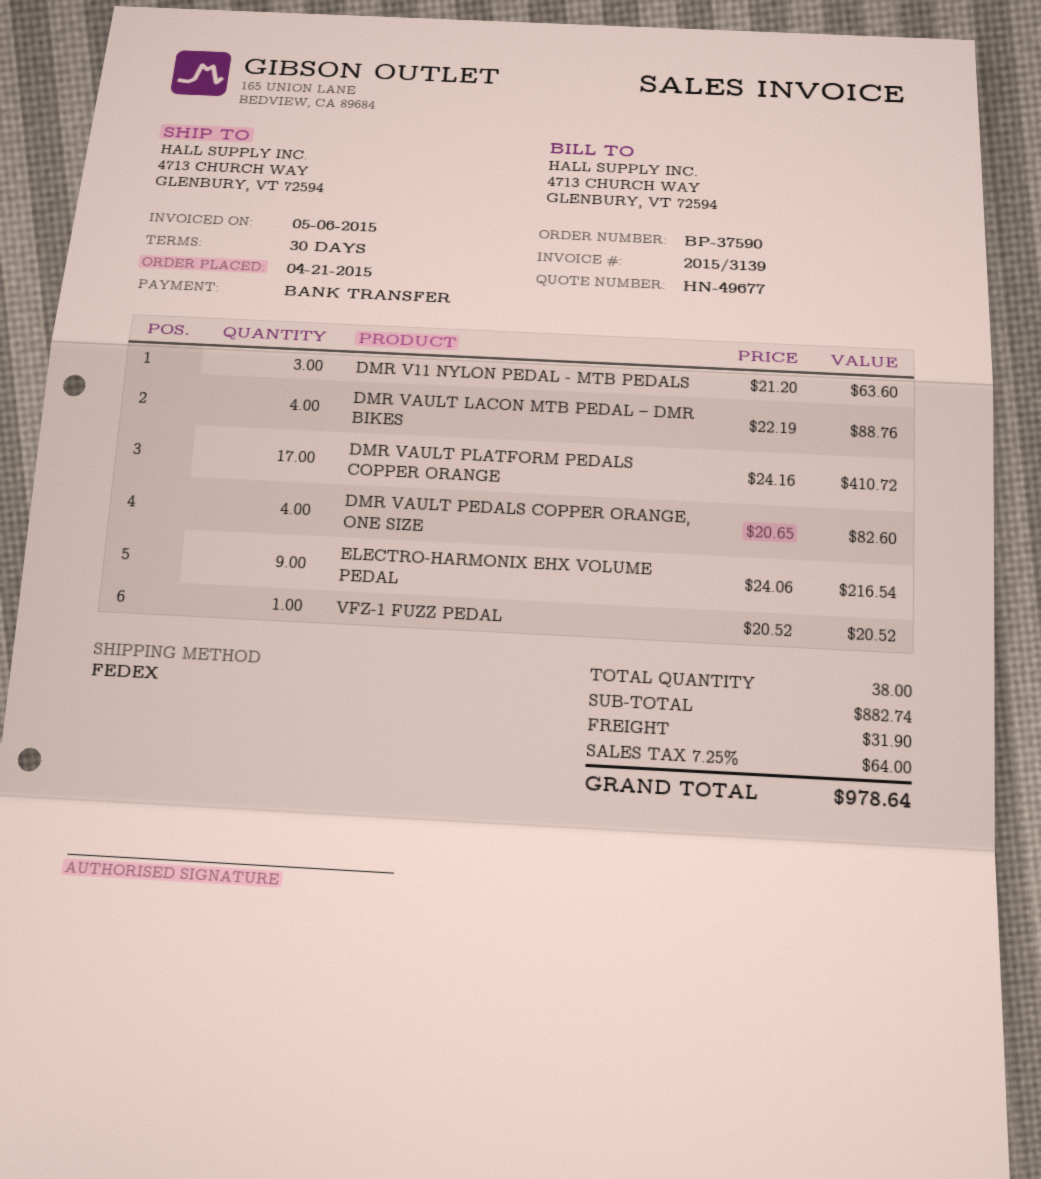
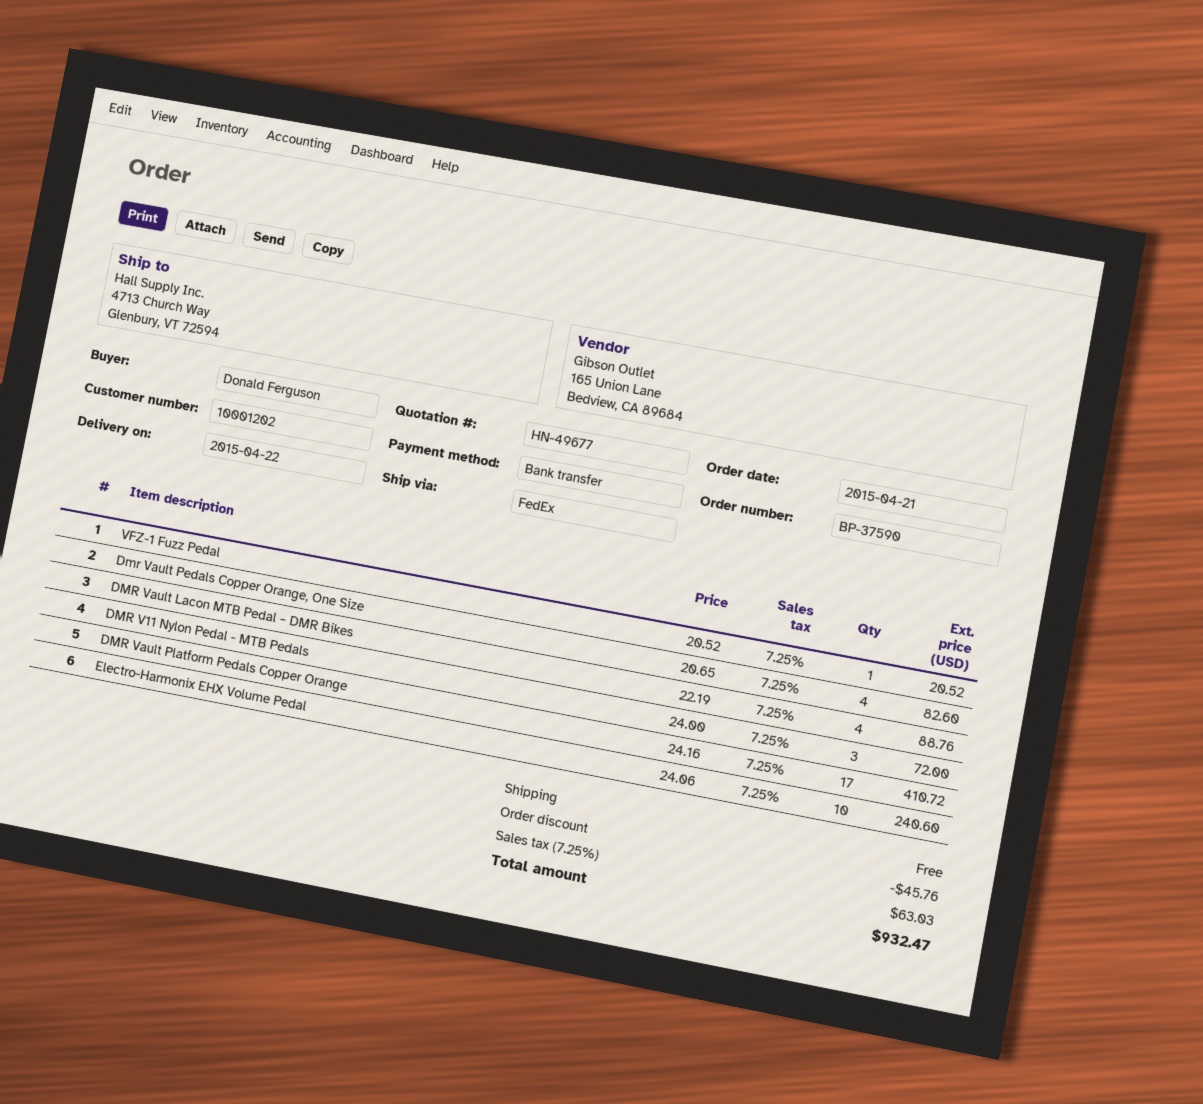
DMR V11 NYLON PEDAL - MTB PEDALS: 3 x 21.20 = 63.60 -> 3 x 24.00 = 72.00
ELECTRO-HARMONIX EHX VOLUME PEDAL: 9 x 24.06 = 216.54 -> 10 x 24.06 = 240.60
discount: none -> 45.76
shipping: 31.90 -> 0.00
tax: 7.25% = 64.00 -> 7.25% = 63.03
total: 978.64 -> 932.47

